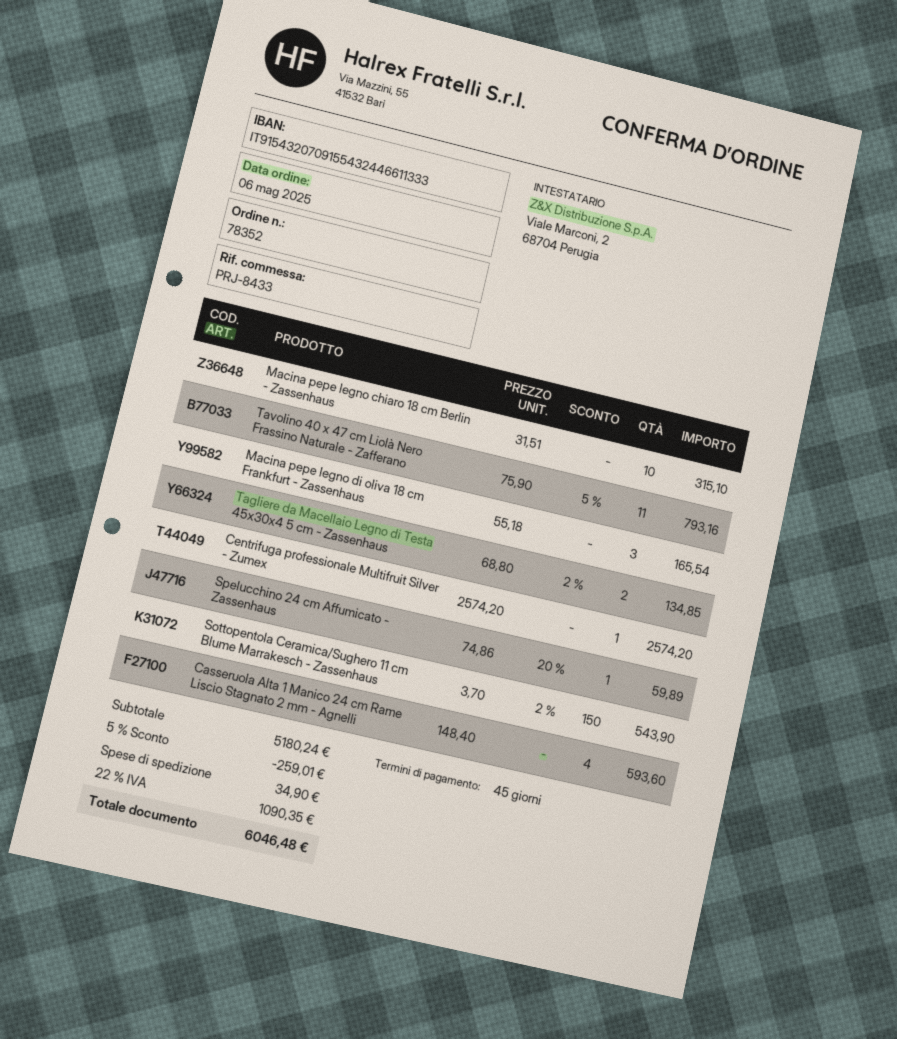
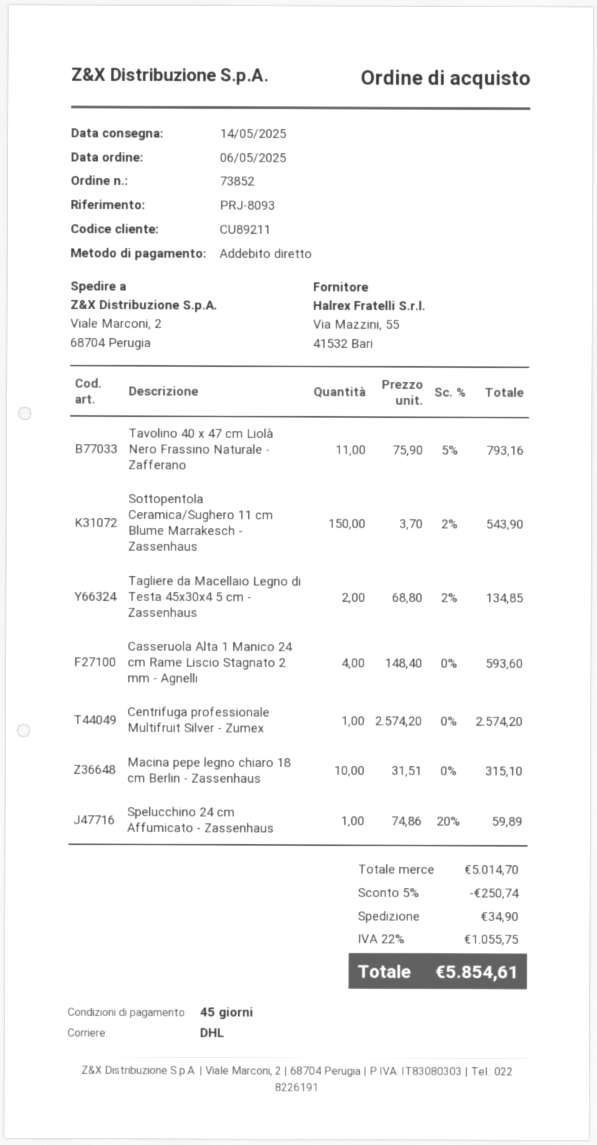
order number: 78352 -> 73852
reference: PRJ-8433 -> PRJ-8093
Macina pepe legno di oliva 18 cm Frankfurt - Zassenhaus: 3 x 55.18 = 165.54 -> none
subtotal: 5180.24 -> 5014.70
discount: 5% = 259.01 -> 5% = 250.74
tax: 22% = 1090.35 -> 22% = 1055.75
total: 6046.48 -> 5854.61

